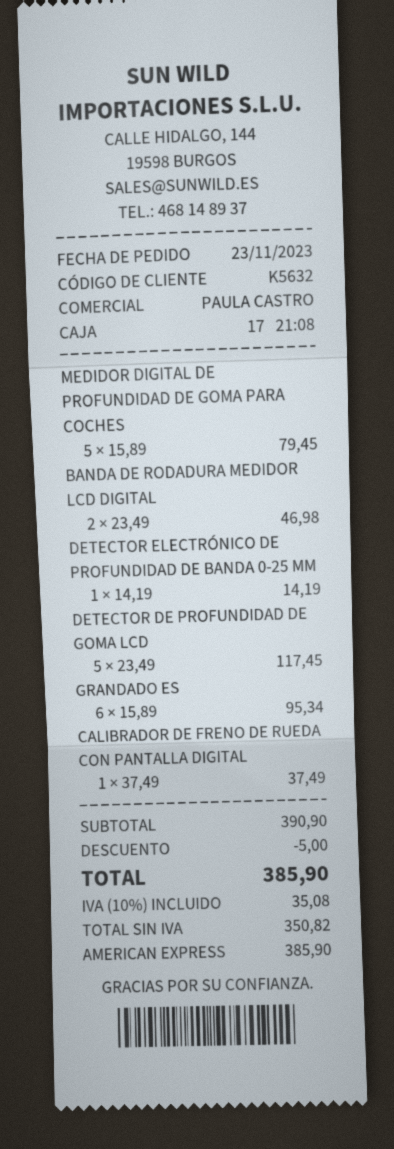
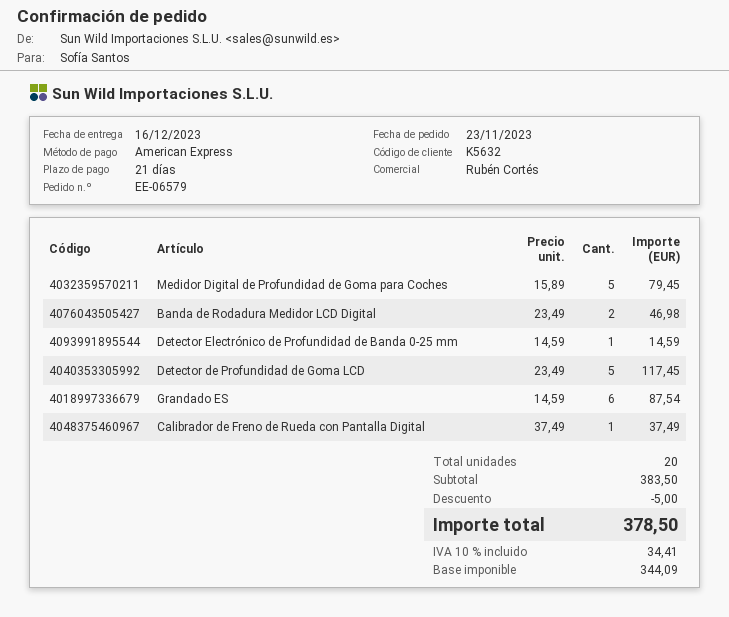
sales rep: PAULA CASTRO -> Rubén Cortés
DETECTOR ELECTRÓNICO DE PROFUNDIDAD DE BANDA 0‑25 MM: 1 x 14.19 = 14.19 -> 1 x 14.59 = 14.59
GRANDADO ES: 6 x 15.89 = 95.34 -> 6 x 14.59 = 87.54
subtotal: 390.90 -> 383.50
net: 350.82 -> 344.09
tax: 10% = 35.08 -> 10% = 34.41
total: 385.90 -> 378.50

